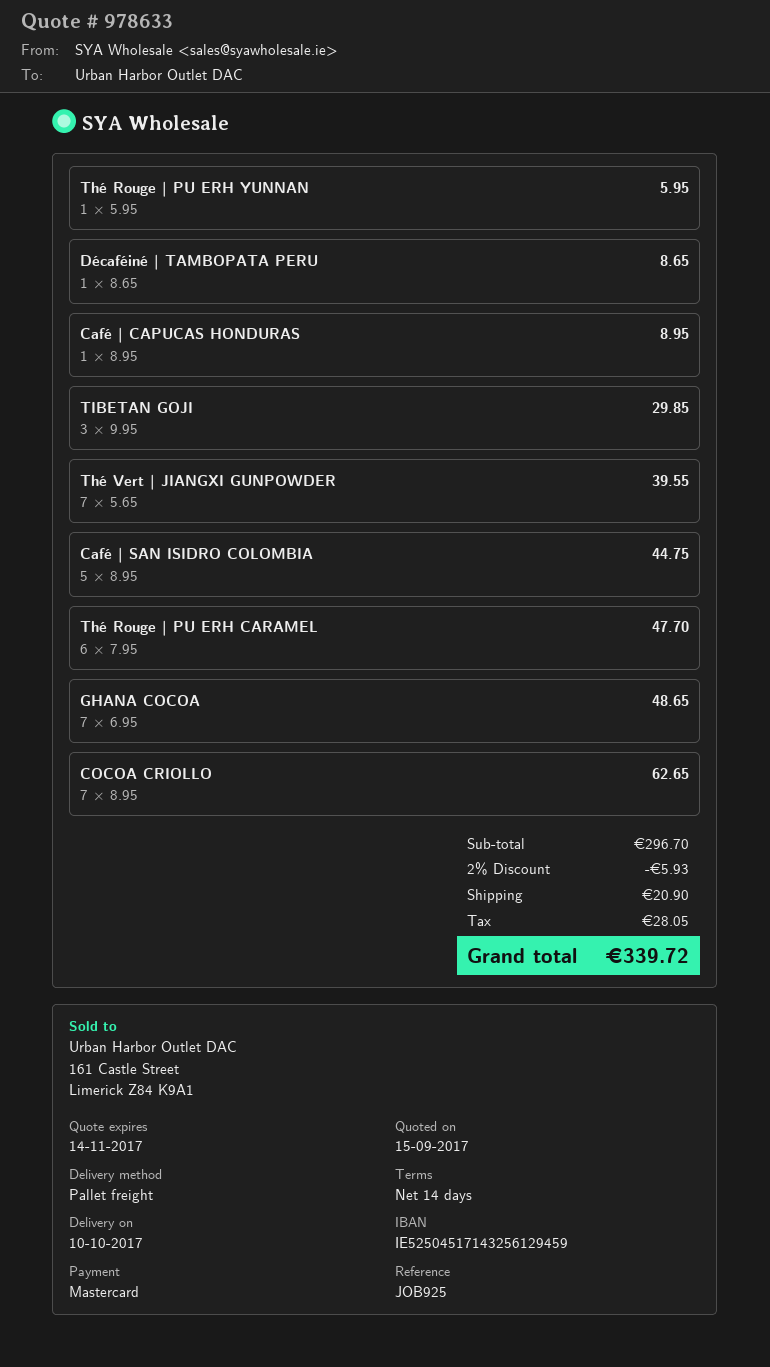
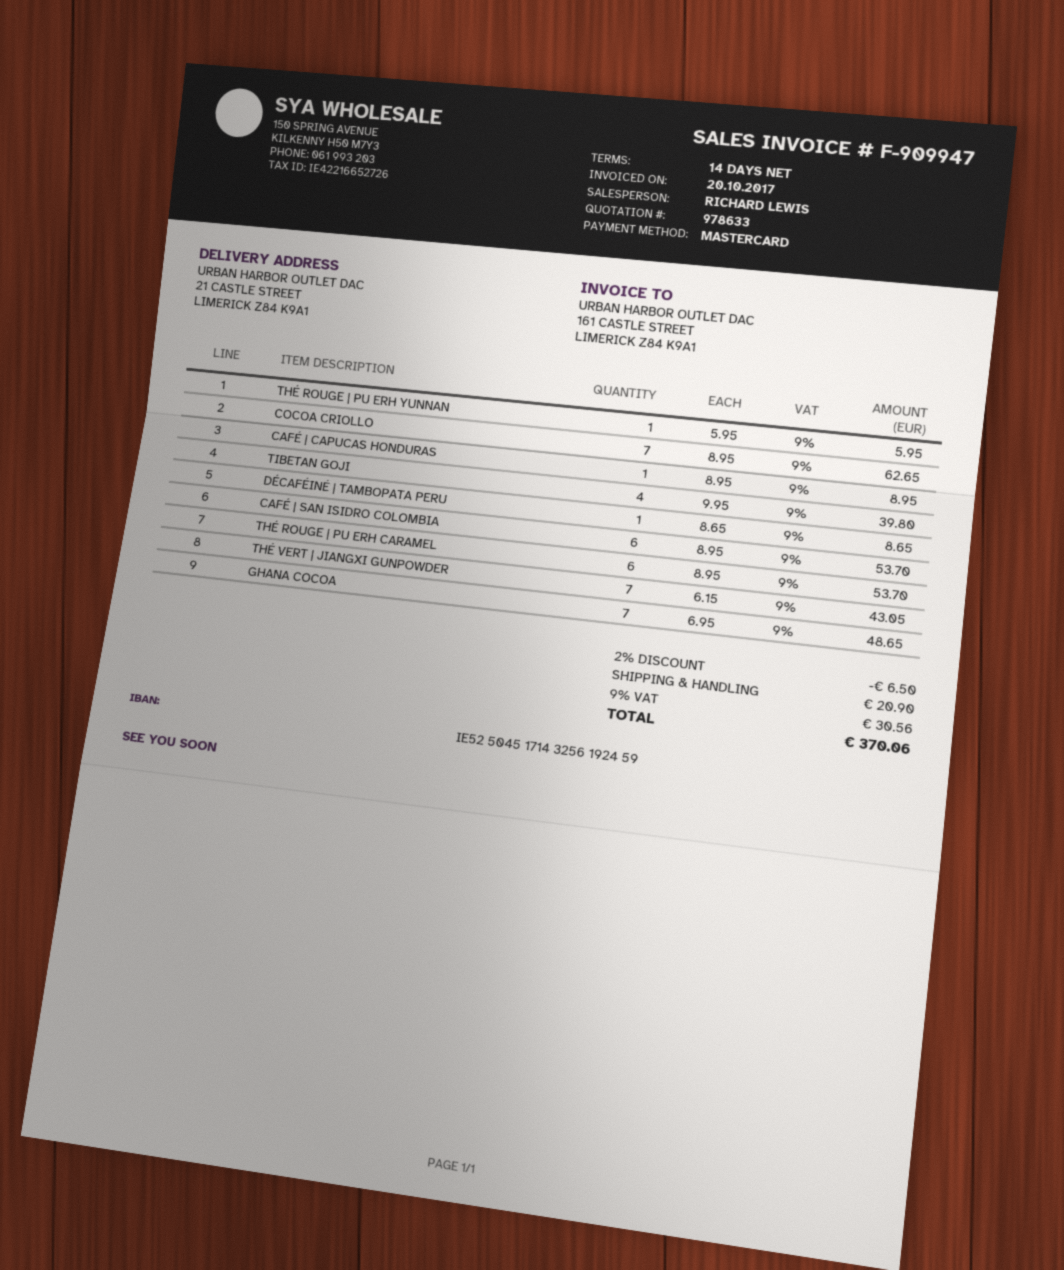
bank account: IE52504517143256129459 -> IE52504517143256192459
TIBETAN GOJI: 3 x 9.95 = 29.85 -> 4 x 9.95 = 39.80
Thé Vert | JIANGXI GUNPOWDER: 7 x 5.65 = 39.55 -> 7 x 6.15 = 43.05
Café | SAN ISIDRO COLOMBIA: 5 x 8.95 = 44.75 -> 6 x 8.95 = 53.70
Thé Rouge | PU ERH CARAMEL: 6 x 7.95 = 47.70 -> 6 x 8.95 = 53.70
discount: 2% = 5.93 -> 2% = 6.50
tax: 28.05 -> 30.56
total: 339.72 -> 370.06

